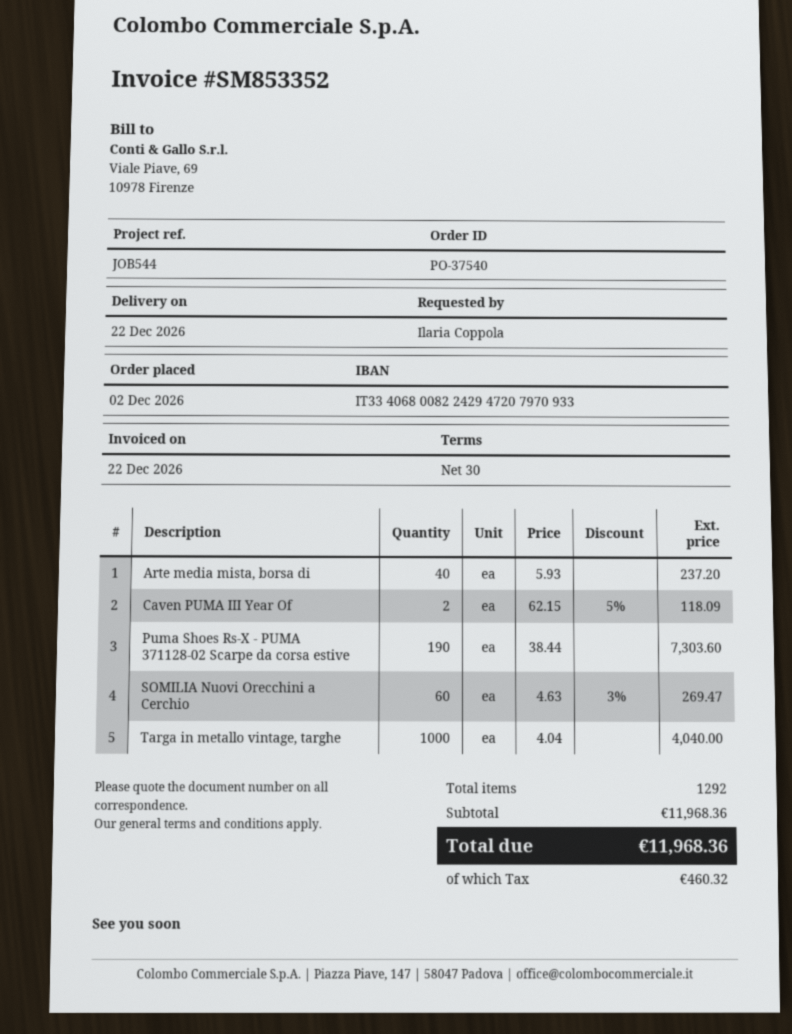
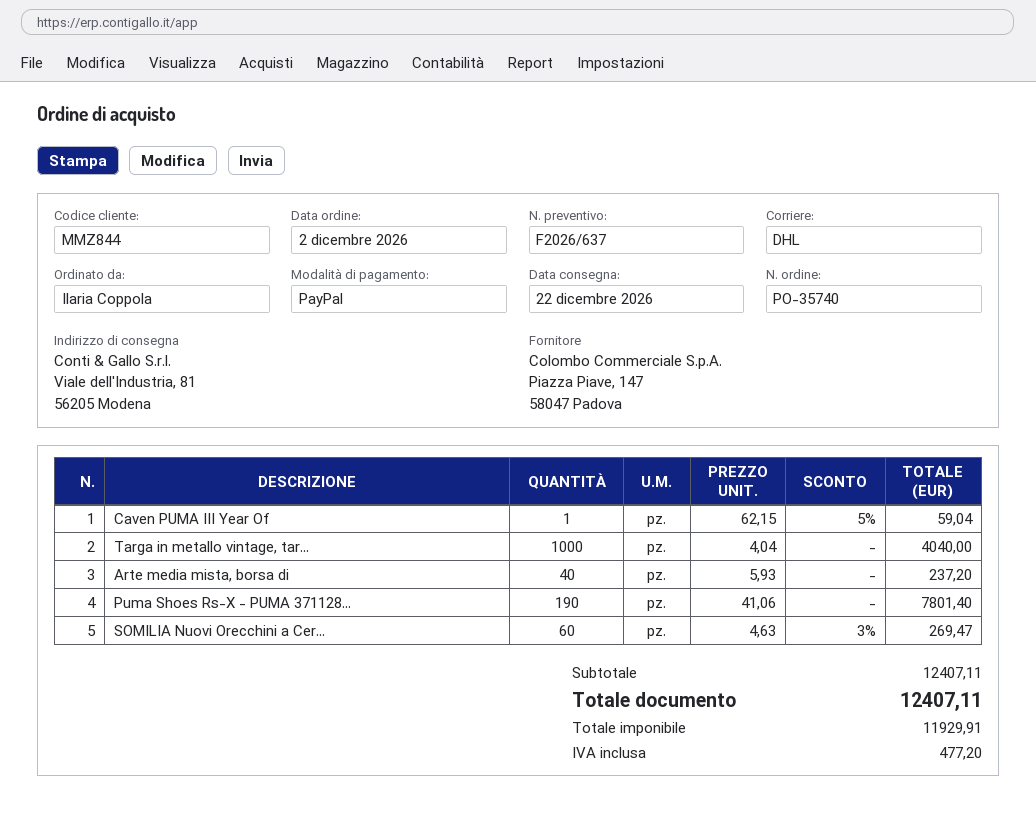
order number: PO-37540 -> PO-35740
Caven PUMA III Year Of: 2 x 62.15 - 5% = 118.09 -> 1 x 62.15 - 5% = 59.04
Puma Shoes Rs-X - PUMA 371128-02 Scarpe da corsa estive: 190 x 38.44 = 7303.60 -> 190 x 41.06 = 7801.40
subtotal: 11968.36 -> 12407.11
tax: 460.32 -> 477.20
total: 11968.36 -> 12407.11

